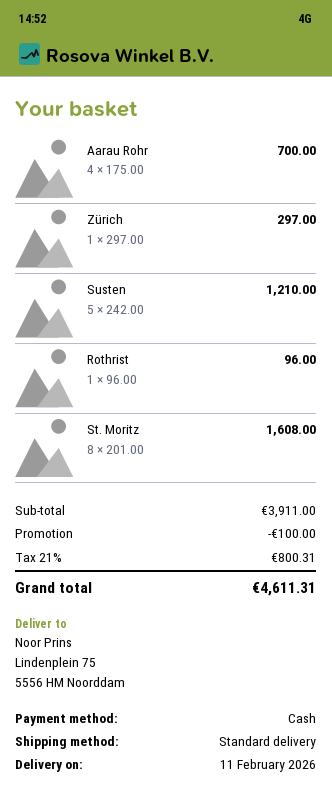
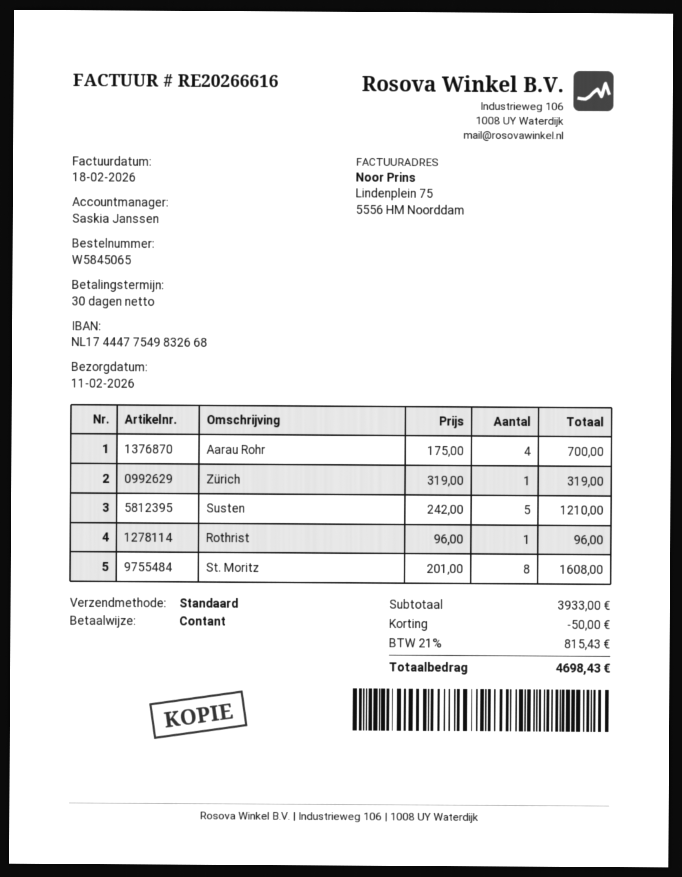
Zürich: 1 x 297.00 = 297.00 -> 1 x 319.00 = 319.00
subtotal: 3911.00 -> 3933.00
discount: 100.00 -> 50.00
tax: 21% = 800.31 -> 21% = 815.43
total: 4611.31 -> 4698.43

